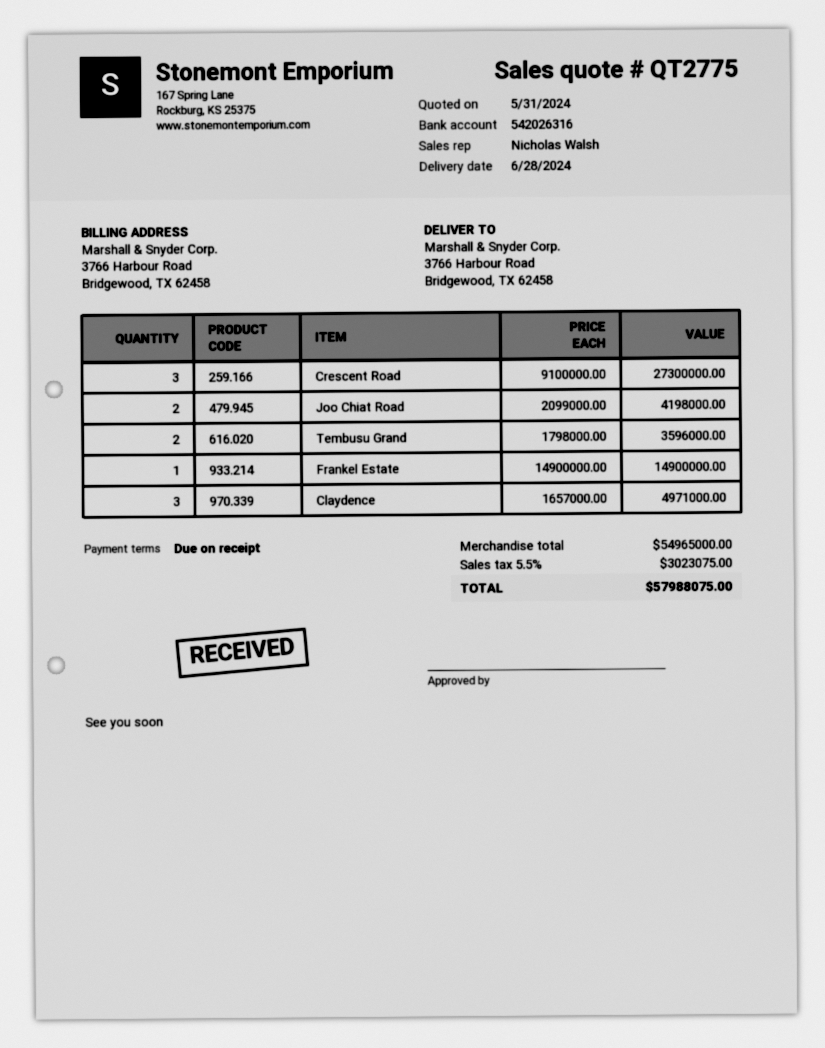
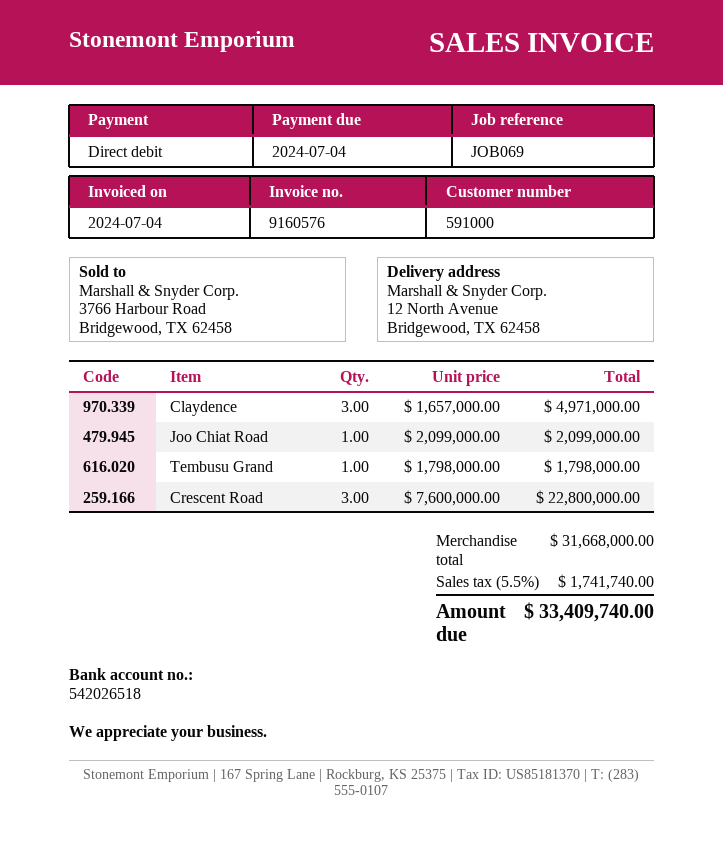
bank account: 542026316 -> 542026518
ship to: 3766 Harbour Road, Bridgewood, TX 62458 -> 12 North Avenue, Bridgewood, TX 62458
Crescent Road: 3 x 9100000.00 = 27300000.00 -> 3 x 7600000.00 = 22800000.00
Joo Chiat Road: 2 x 2099000.00 = 4198000.00 -> 1 x 2099000.00 = 2099000.00
Tembusu Grand: 2 x 1798000.00 = 3596000.00 -> 1 x 1798000.00 = 1798000.00
Frankel Estate: 1 x 14900000.00 = 14900000.00 -> none
subtotal: 54965000.00 -> 31668000.00
tax: 5.5% = 3023075.00 -> 5.5% = 1741740.00
total: 57988075.00 -> 33409740.00

